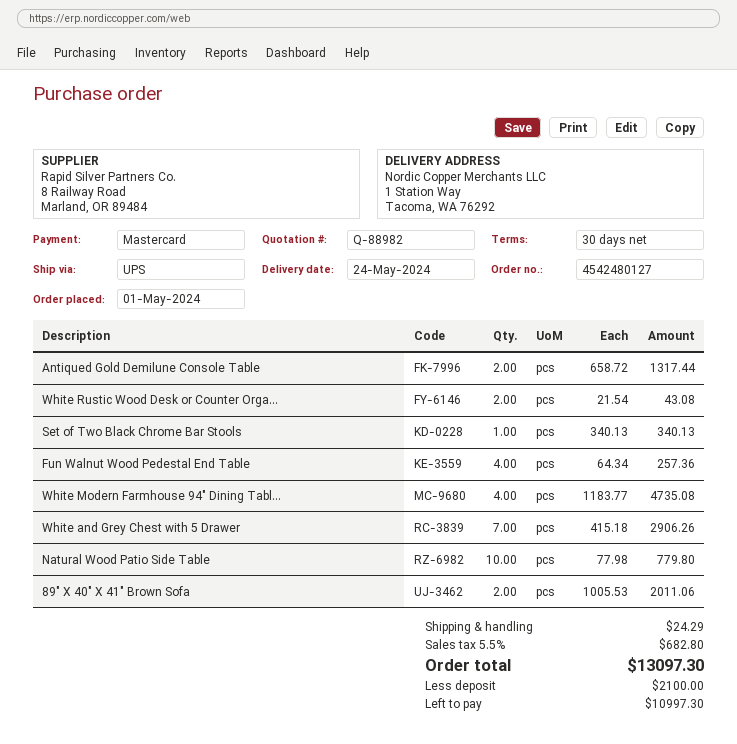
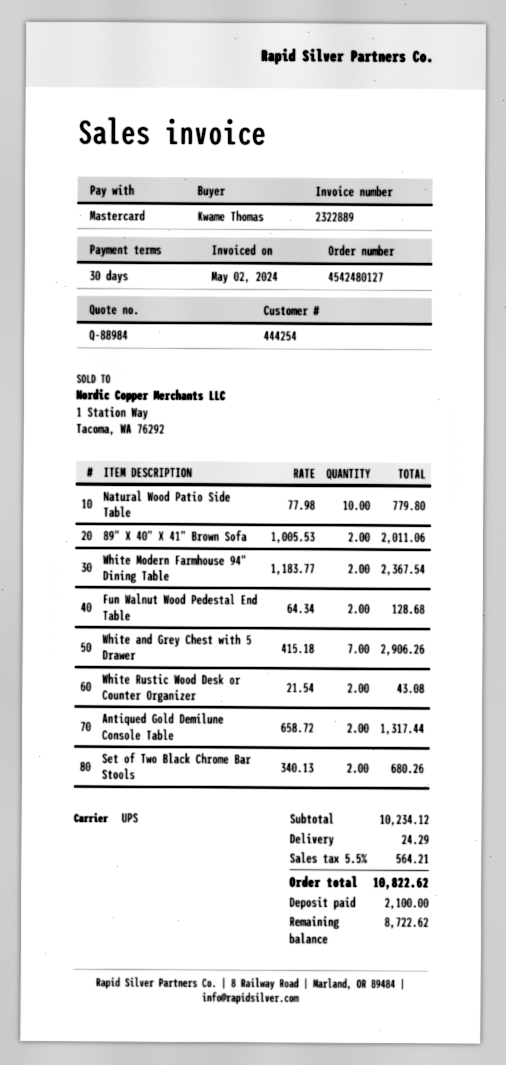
quote number: Q-88982 -> Q-88984
Set of Two Black Chrome Bar Stools: 1 x 340.13 = 340.13 -> 2 x 340.13 = 680.26
Fun Walnut Wood Pedestal End Table: 4 x 64.34 = 257.36 -> 2 x 64.34 = 128.68
White Modern Farmhouse 94" Dining Tabl...: 4 x 1183.77 = 4735.08 -> 2 x 1183.77 = 2367.54
tax: 5.5% = 682.80 -> 5.5% = 564.21
total: 13097.30 -> 10822.62
balance: 10997.30 -> 8722.62

